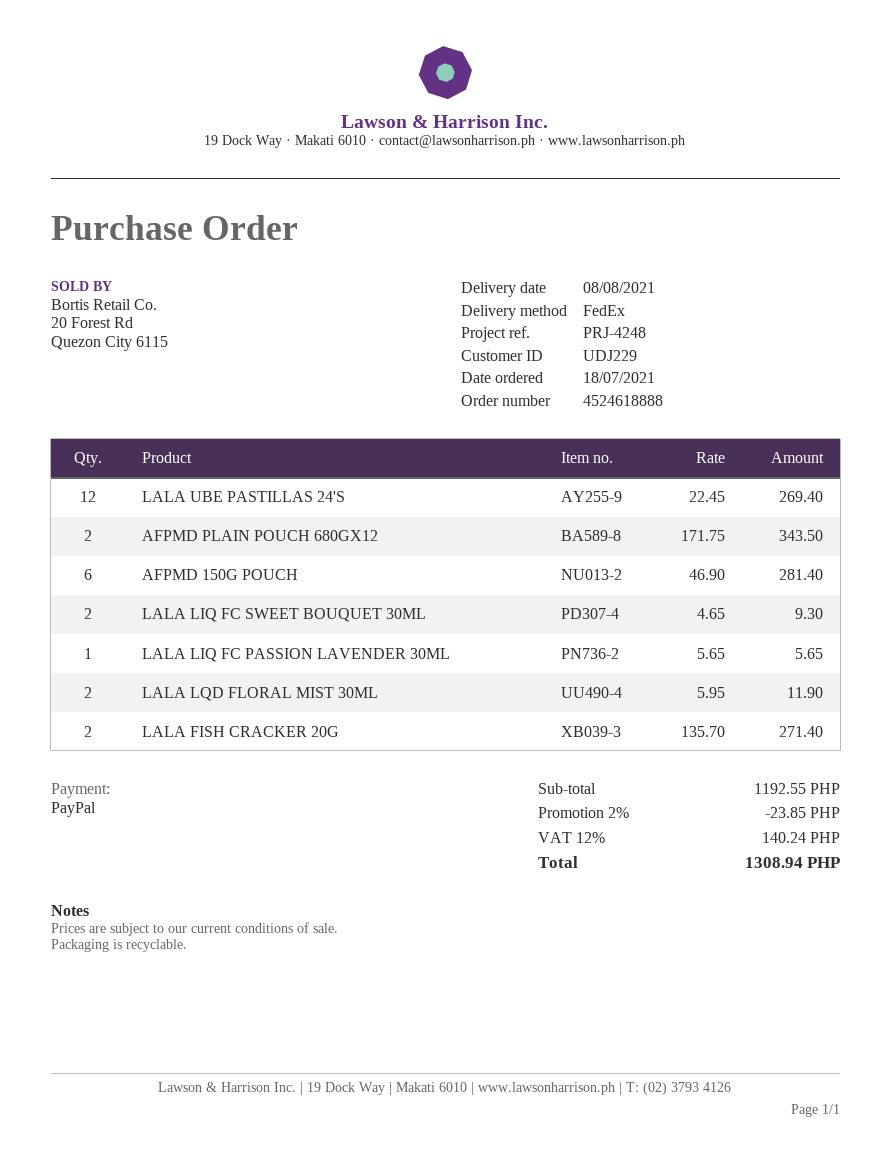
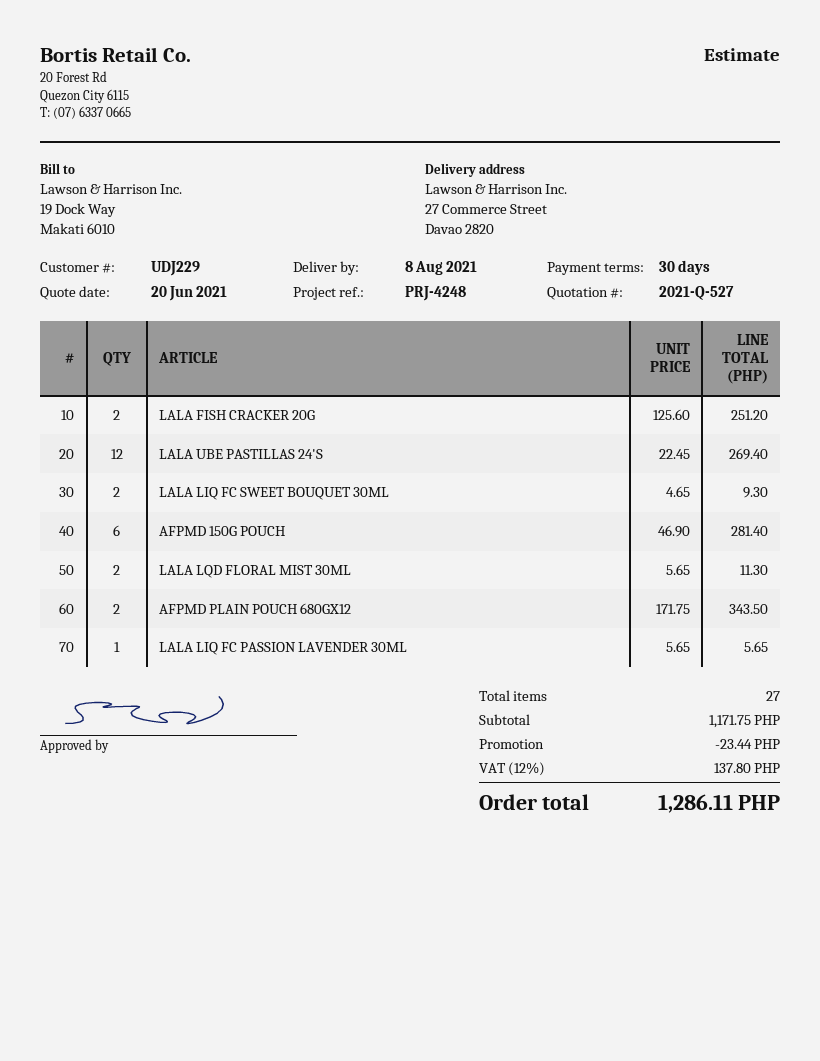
LALA LQD FLORAL MIST 30ML: 2 x 5.95 = 11.90 -> 2 x 5.65 = 11.30
LALA FISH CRACKER 20G: 2 x 135.70 = 271.40 -> 2 x 125.60 = 251.20
subtotal: 1192.55 -> 1171.75
discount: 23.85 -> 23.44
tax: 12% = 140.24 -> 12% = 137.80
total: 1308.94 -> 1286.11

